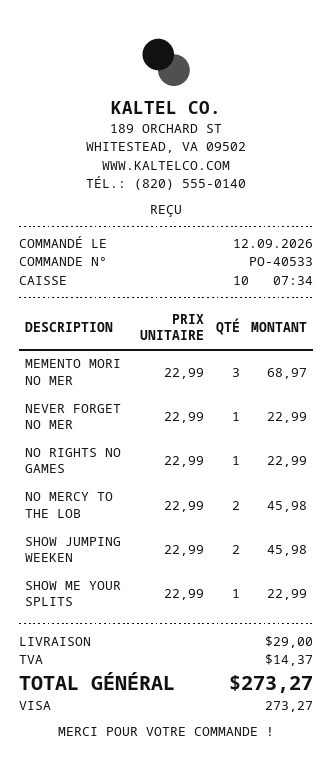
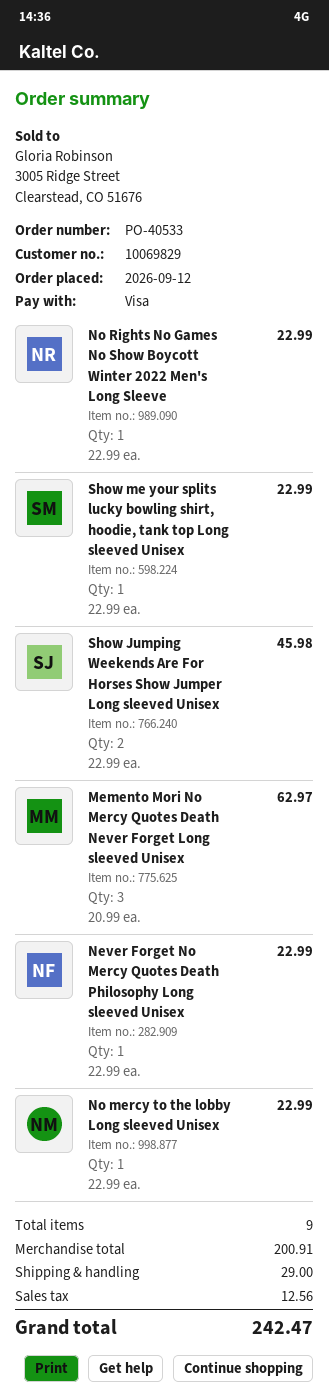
MEMENTO MORI NO MER: 3 x 22.99 = 68.97 -> 3 x 20.99 = 62.97
NO MERCY TO THE LOB: 2 x 22.99 = 45.98 -> 1 x 22.99 = 22.99
tax: 14.37 -> 12.56
total: 273.27 -> 242.47

